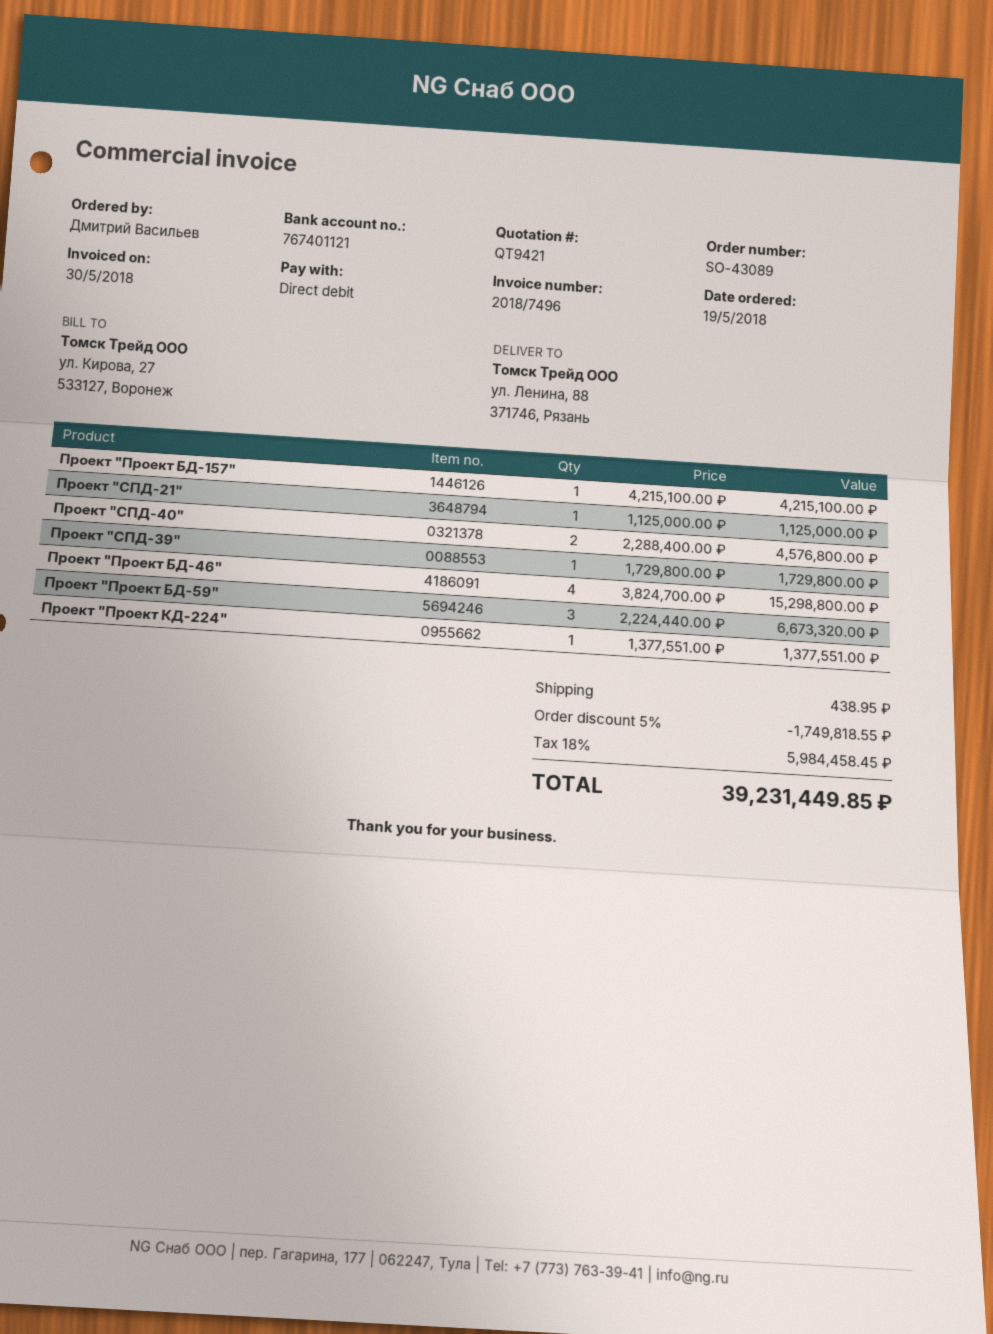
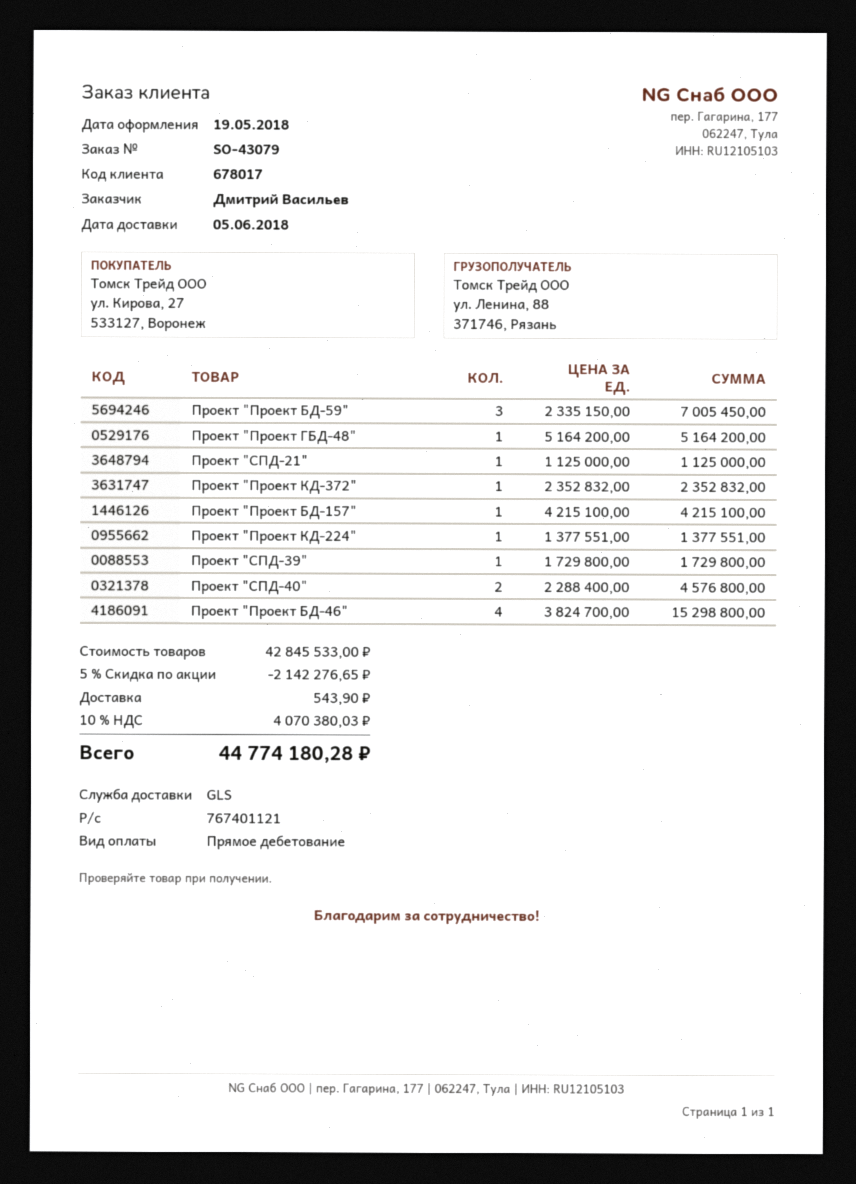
order number: SO-43089 -> SO-43079
Проект "Проект БД-59": 3 x 2224440.00 = 6673320.00 -> 3 x 2335150.00 = 7005450.00
Проект "Проект ГБД-48": none -> 1 x 5164200.00 = 5164200.00
Проект "Проект КД-372": none -> 1 x 2352832.00 = 2352832.00
discount: 5% = 1749818.55 -> 5% = 2142276.65
shipping: 438.95 -> 543.90
tax: 18% = 5984458.45 -> 10% = 4070380.03
total: 39231449.85 -> 44774180.28

